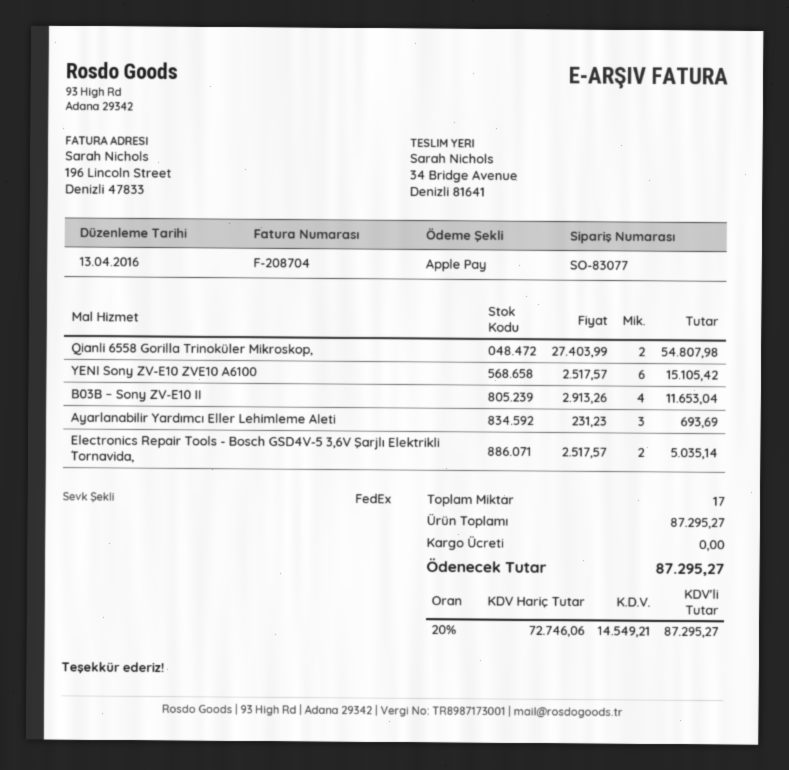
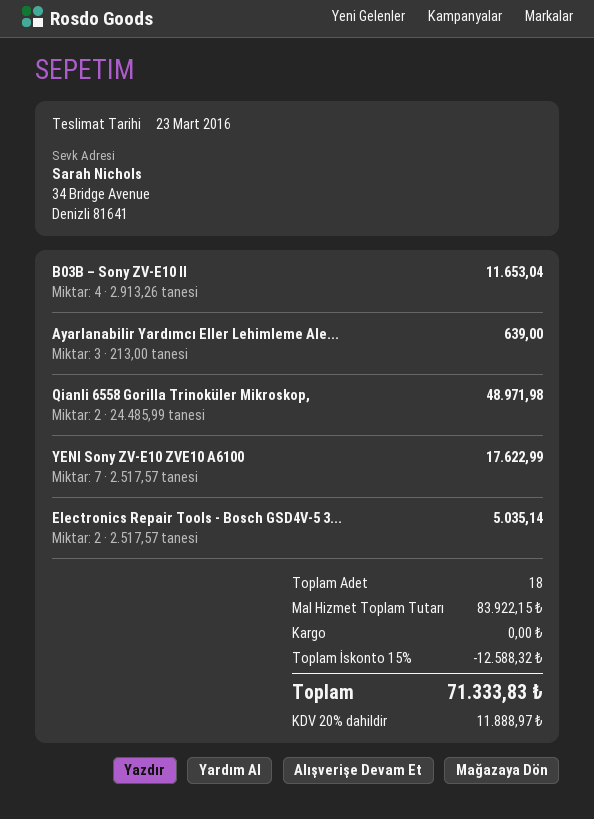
Qianli 6558 Gorilla Trinoküler Mikroskop,: 2 x 27403.99 = 54807.98 -> 2 x 24485.99 = 48971.98
YENI Sony ZV-E10 ZVE10 A6100: 6 x 2517.57 = 15105.42 -> 7 x 2517.57 = 17622.99
Ayarlanabilir Yardımcı Eller Lehimleme Aleti: 3 x 231.23 = 693.69 -> 3 x 213.00 = 639.00
total quantity: 17 -> 18
subtotal: 87295.27 -> 83922.15
discount: none -> 15% = 12588.32
tax: 20% = 14549.21 -> 20% = 11888.97
total: 87295.27 -> 71333.83

